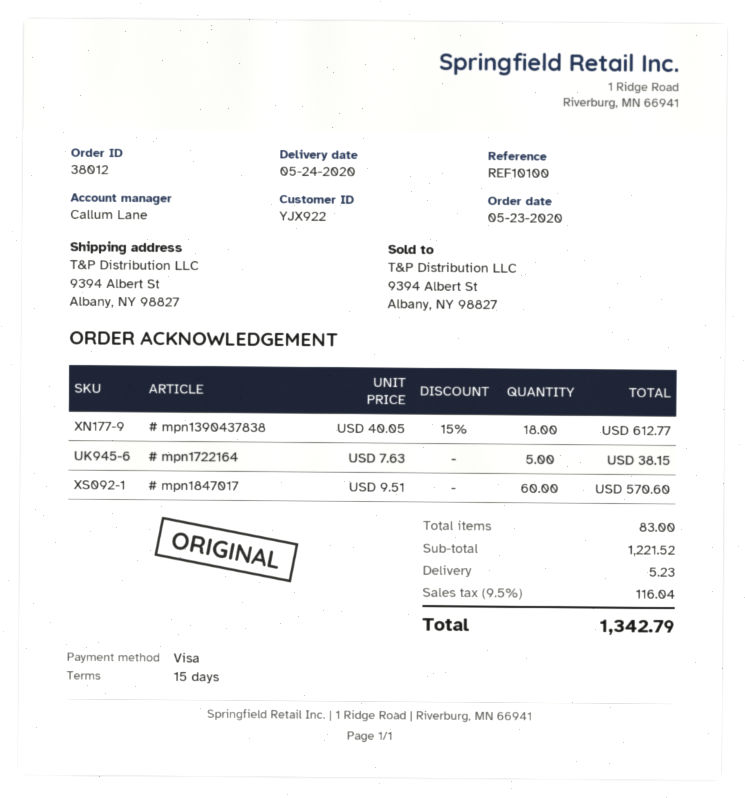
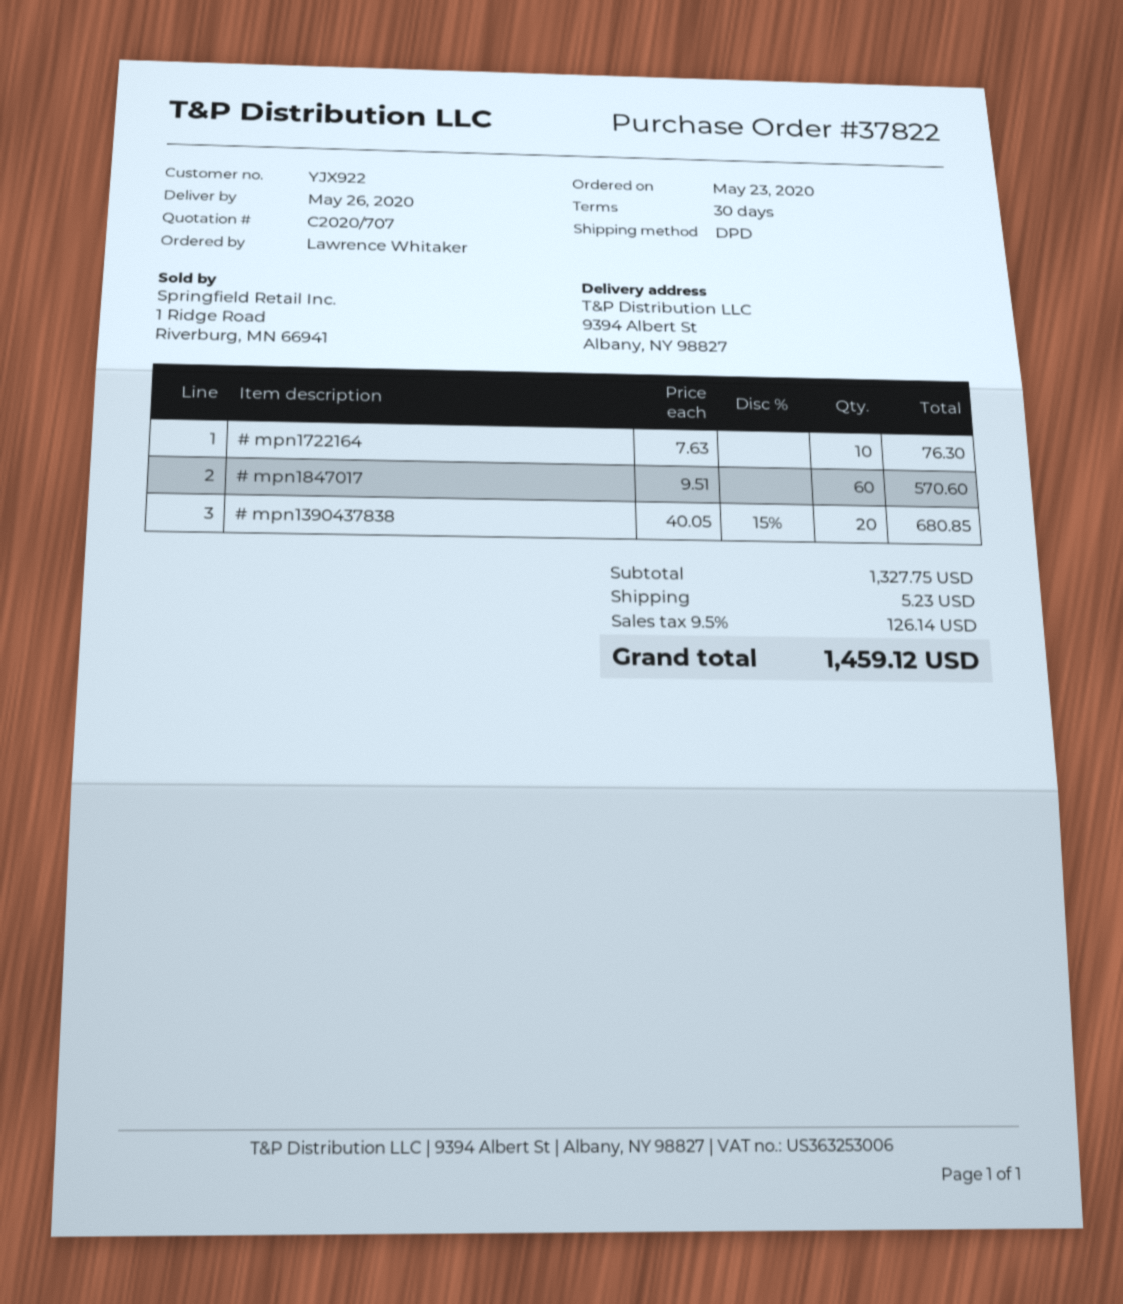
order number: 38012 -> 37822
delivery date: 2020-05-24 -> 2020-05-26
payment terms: 15 days -> 30 days
# mpn1390437838: 18 x 40.05 - 15% = 612.77 -> 20 x 40.05 - 15% = 680.85
# mpn1722164: 5 x 7.63 = 38.15 -> 10 x 7.63 = 76.30
subtotal: 1221.52 -> 1327.75
tax: 9.5% = 116.04 -> 9.5% = 126.14
total: 1342.79 -> 1459.12

